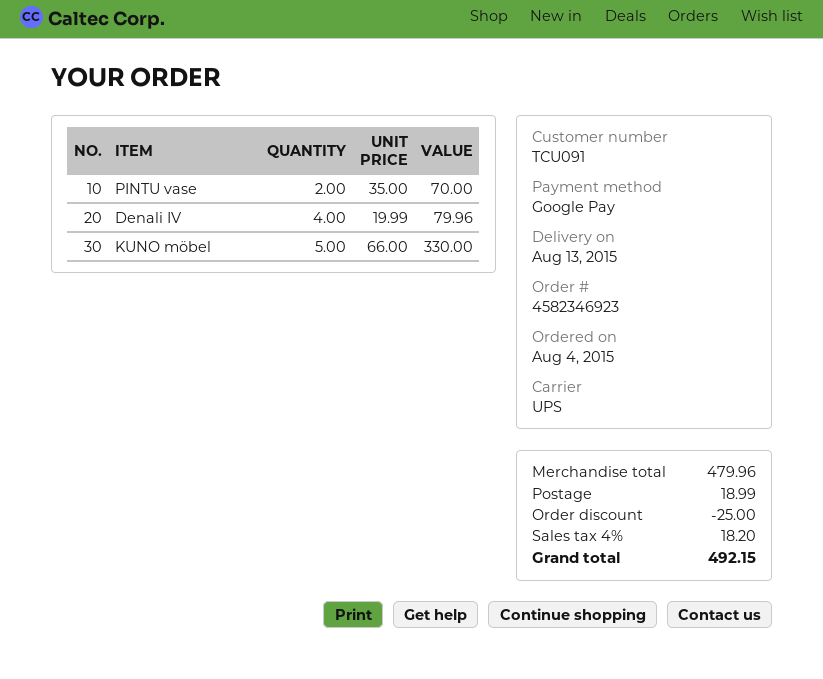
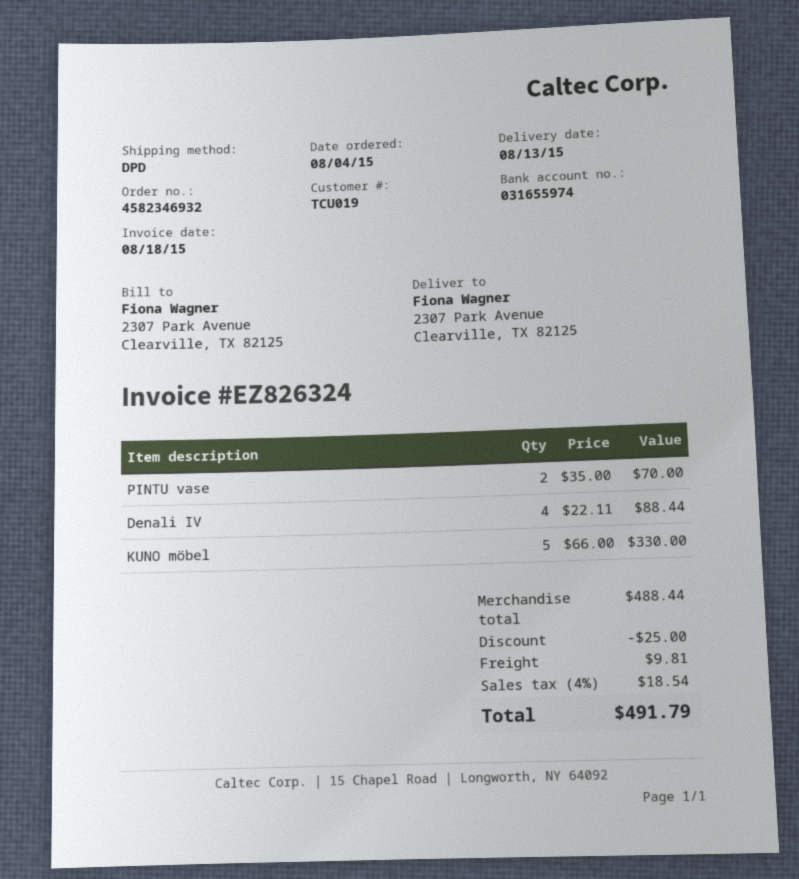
order number: 4582346923 -> 4582346932
customer number: TCU091 -> TCU019
shipping method: UPS -> DPD
Denali IV: 4 x 19.99 = 79.96 -> 4 x 22.11 = 88.44
subtotal: 479.96 -> 488.44
shipping: 18.99 -> 9.81
tax: 4% = 18.20 -> 4% = 18.54
total: 492.15 -> 491.79

